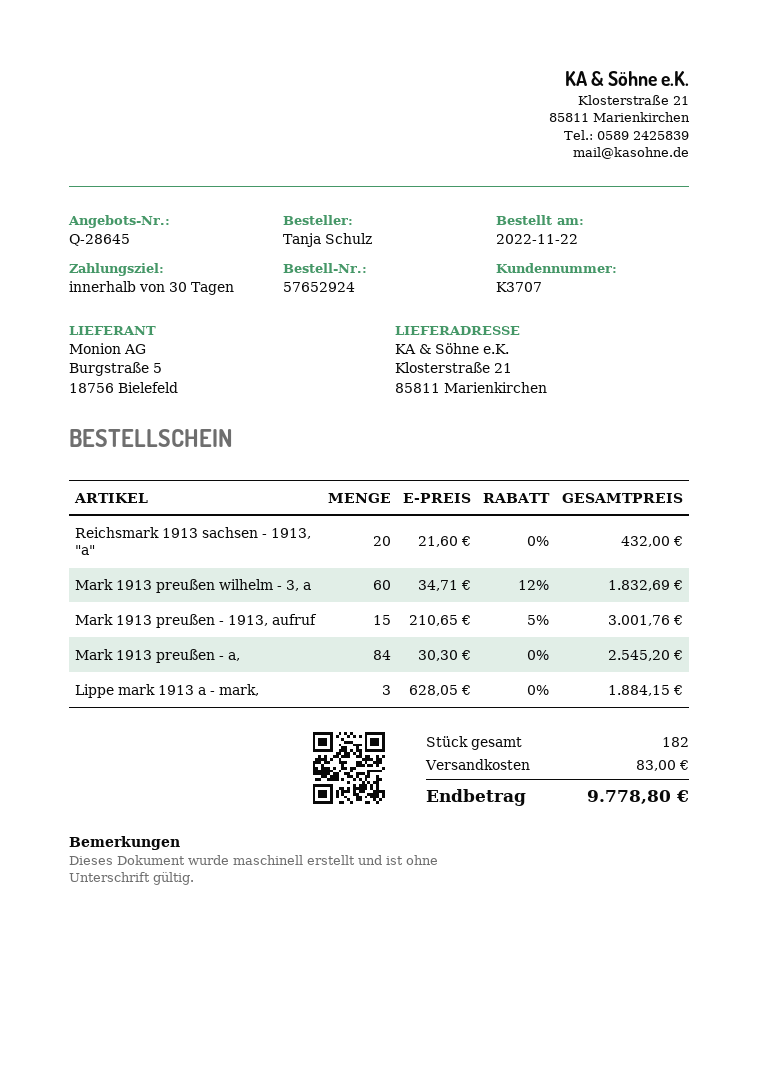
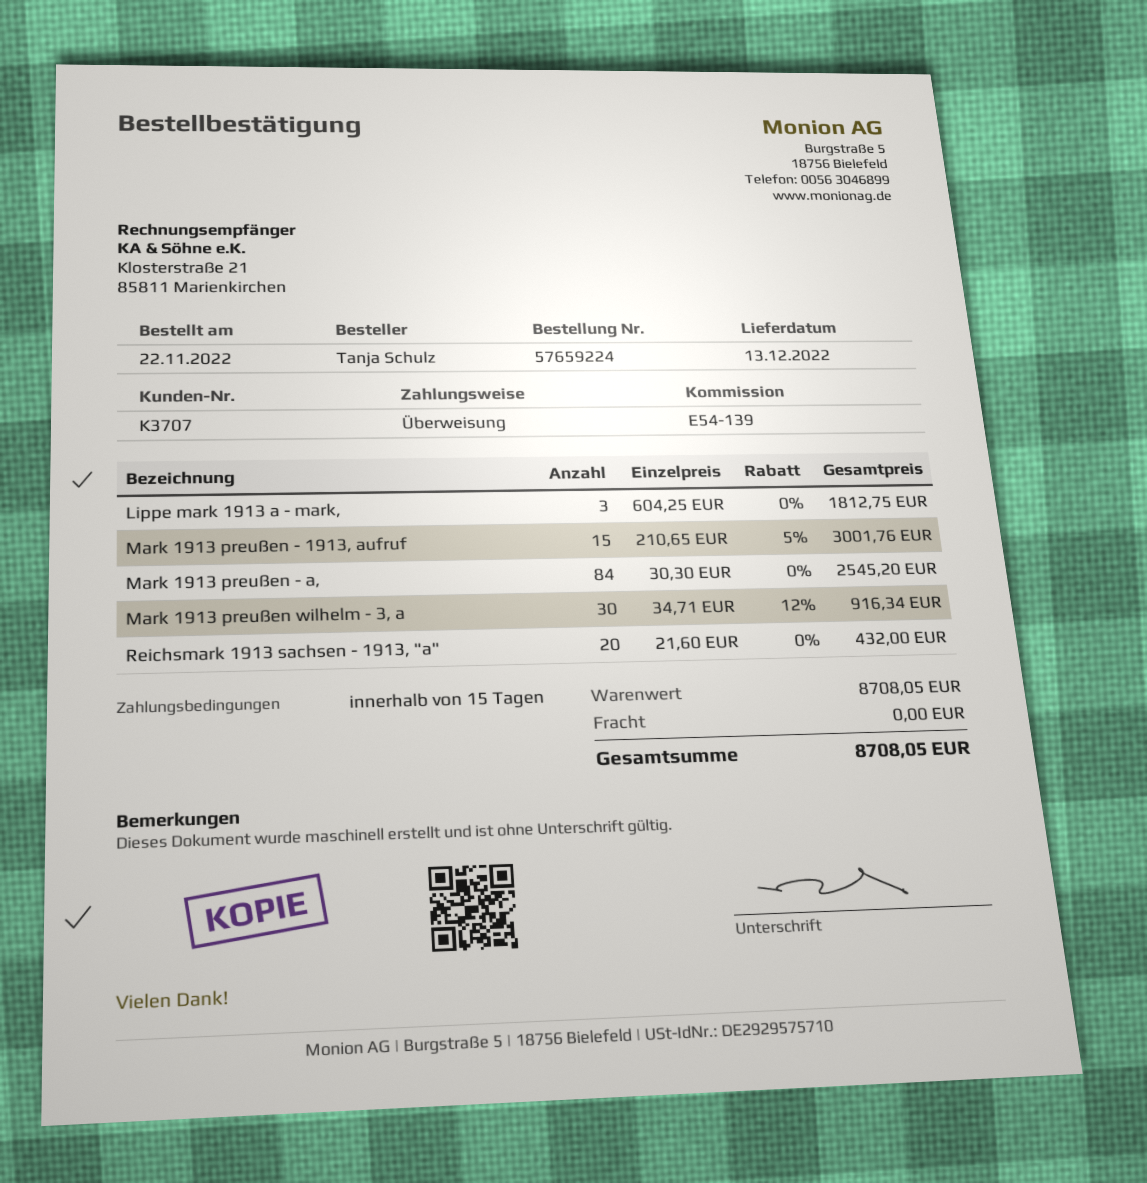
order number: 57652924 -> 57659224
payment terms: 30 days -> 15 days
Mark 1913 preußen wilhelm - 3, a: 60 x 34.71 - 12% = 1832.69 -> 30 x 34.71 - 12% = 916.34
Lippe mark 1913 a - mark,: 3 x 628.05 = 1884.15 -> 3 x 604.25 = 1812.75
shipping: 83.00 -> 0.00
total: 9778.80 -> 8708.05

